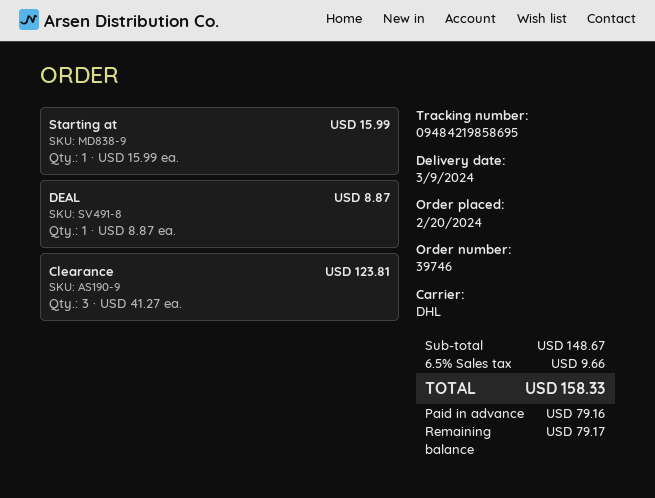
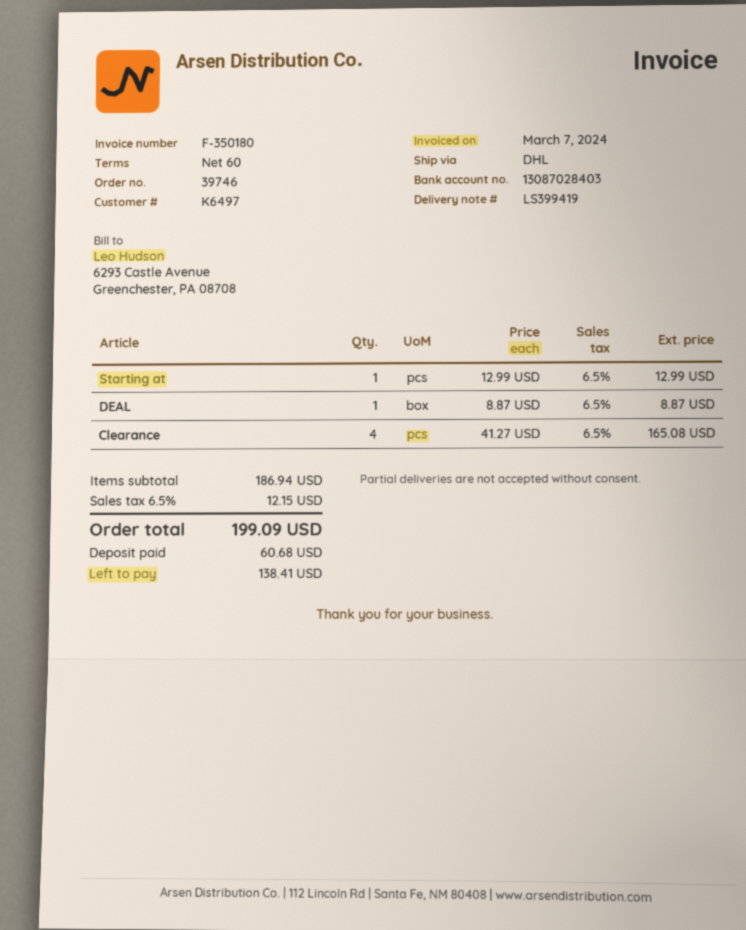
Starting at: 1 x 15.99 = 15.99 -> 1 x 12.99 = 12.99
Clearance: 3 x 41.27 = 123.81 -> 4 x 41.27 = 165.08
subtotal: 148.67 -> 186.94
tax: 6.5% = 9.66 -> 6.5% = 12.15
total: 158.33 -> 199.09
deposit: 79.16 -> 60.68
balance: 79.17 -> 138.41

